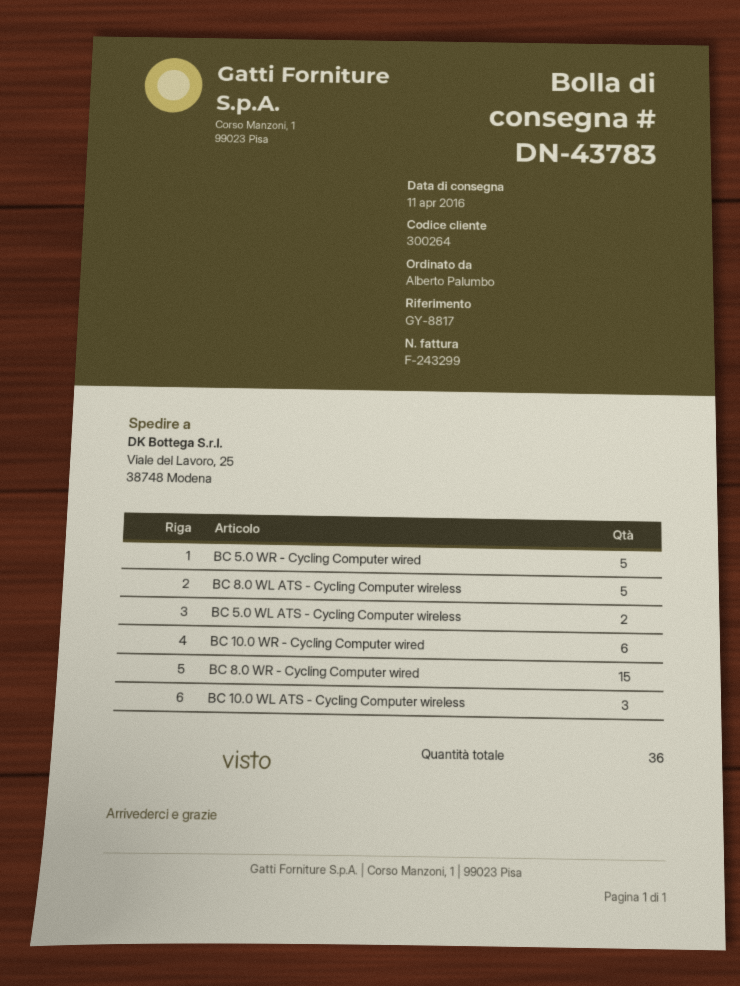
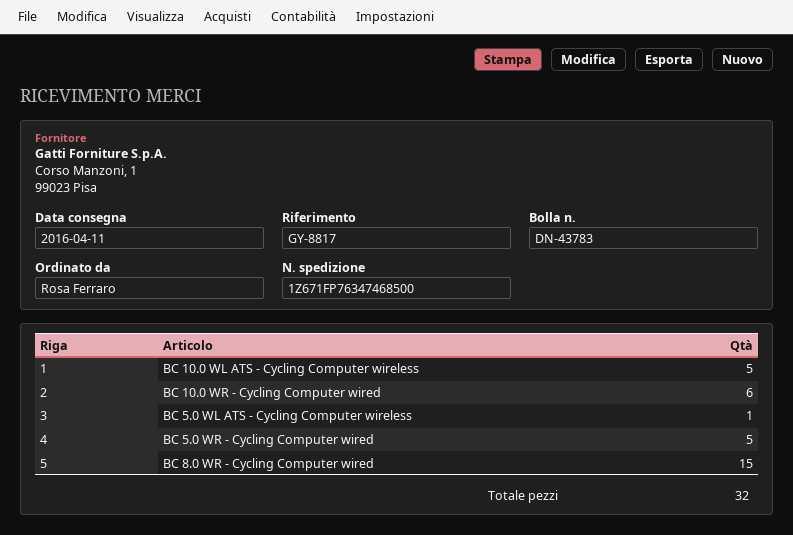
ordered by: Alberto Palumbo -> Rosa Ferraro
BC 8.0 WL ATS - Cycling Computer wireless: 5 -> none
BC 5.0 WL ATS - Cycling Computer wireless: 2 -> 1
BC 10.0 WL ATS - Cycling Computer wireless: 3 -> 5
total quantity: 36 -> 32

